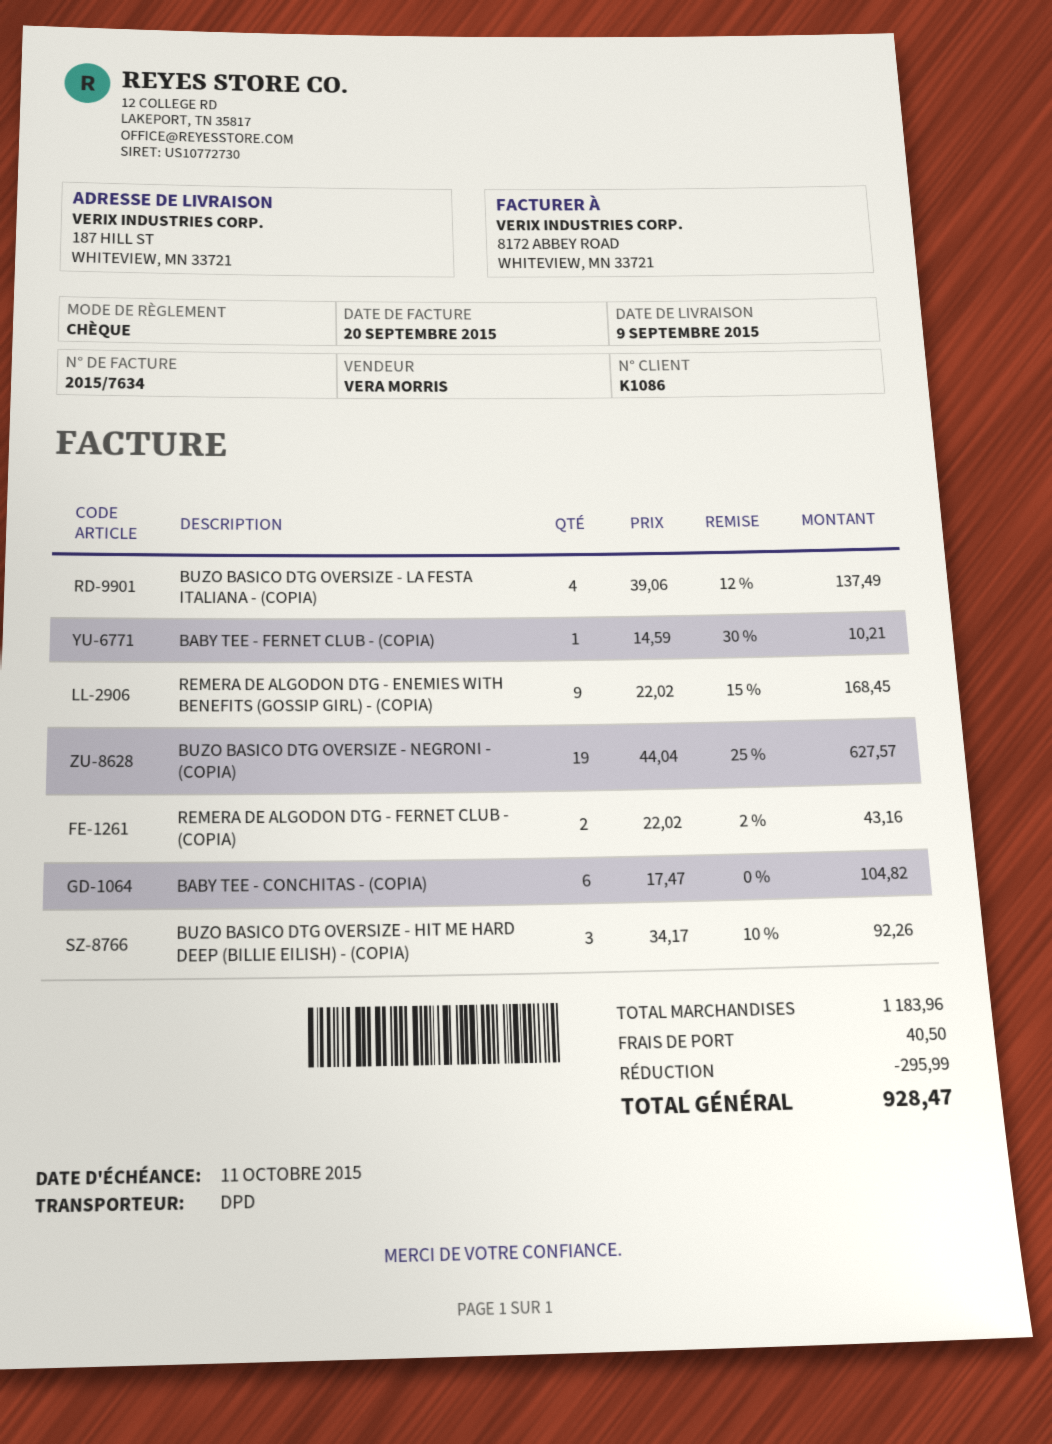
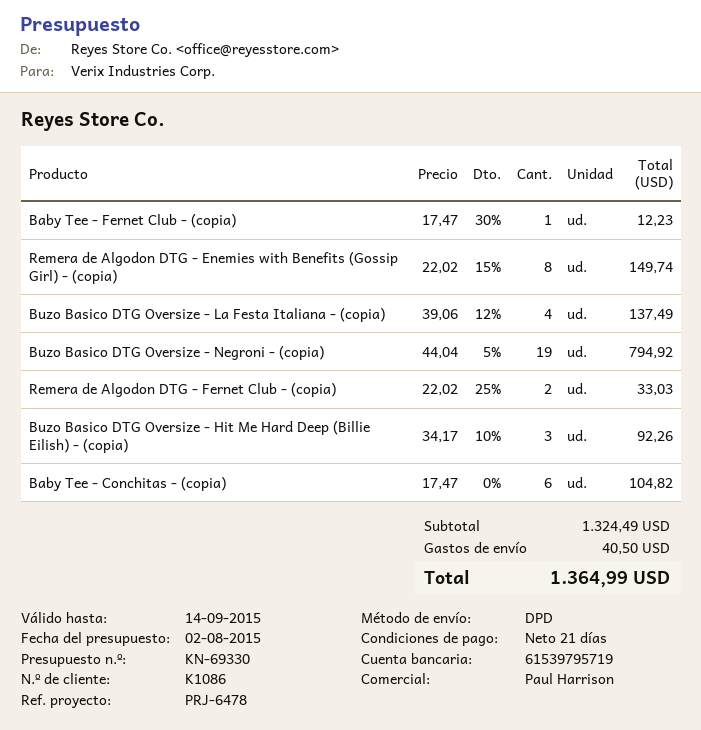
sales rep: VERA MORRIS -> Paul Harrison
BABY TEE - FERNET CLUB - (COPIA): 1 x 14.59 - 30% = 10.21 -> 1 x 17.47 - 30% = 12.23
REMERA DE ALGODON DTG - ENEMIES WITH BENEFITS (GOSSIP GIRL) - (COPIA): 9 x 22.02 - 15% = 168.45 -> 8 x 22.02 - 15% = 149.74
BUZO BASICO DTG OVERSIZE - NEGRONI - (COPIA): 19 x 44.04 - 25% = 627.57 -> 19 x 44.04 - 5% = 794.92
REMERA DE ALGODON DTG - FERNET CLUB - (COPIA): 2 x 22.02 - 2% = 43.16 -> 2 x 22.02 - 25% = 33.03
subtotal: 1183.96 -> 1324.49
discount: 295.99 -> none
total: 928.47 -> 1364.99

